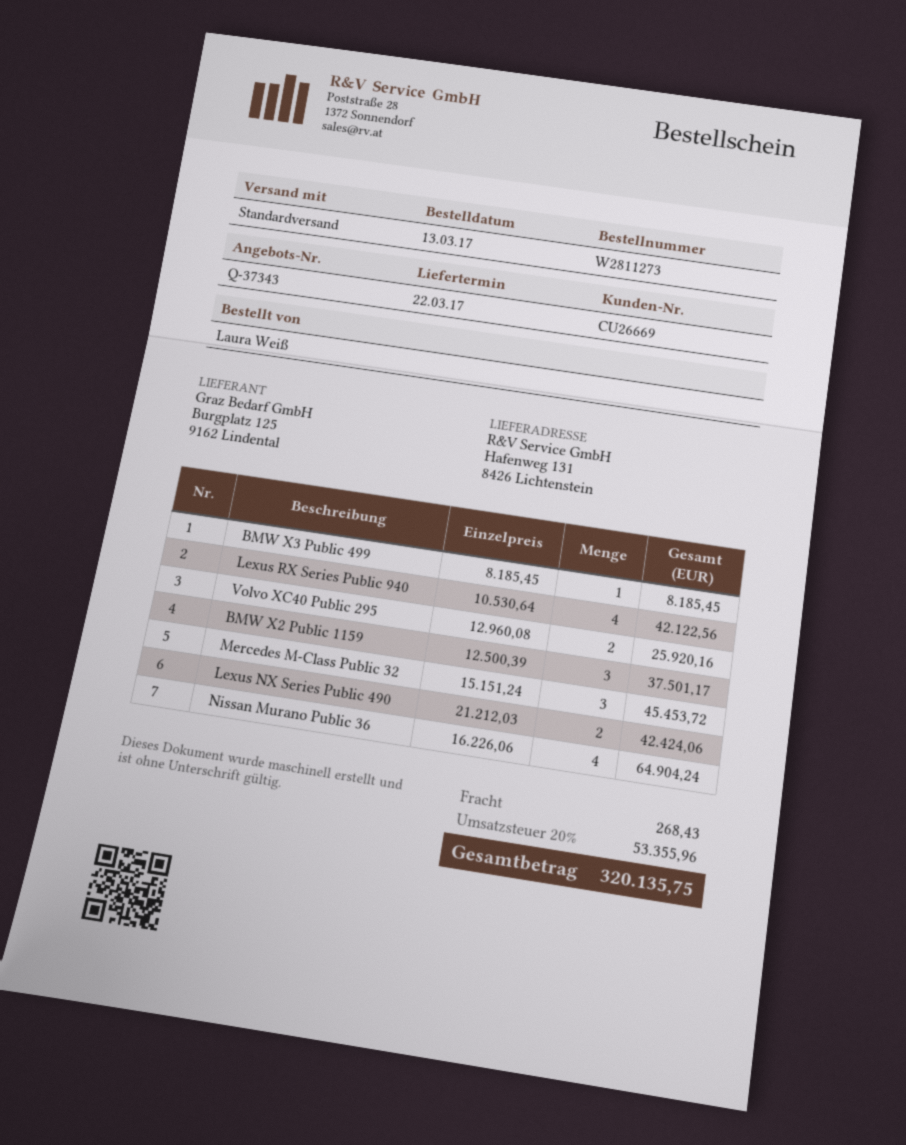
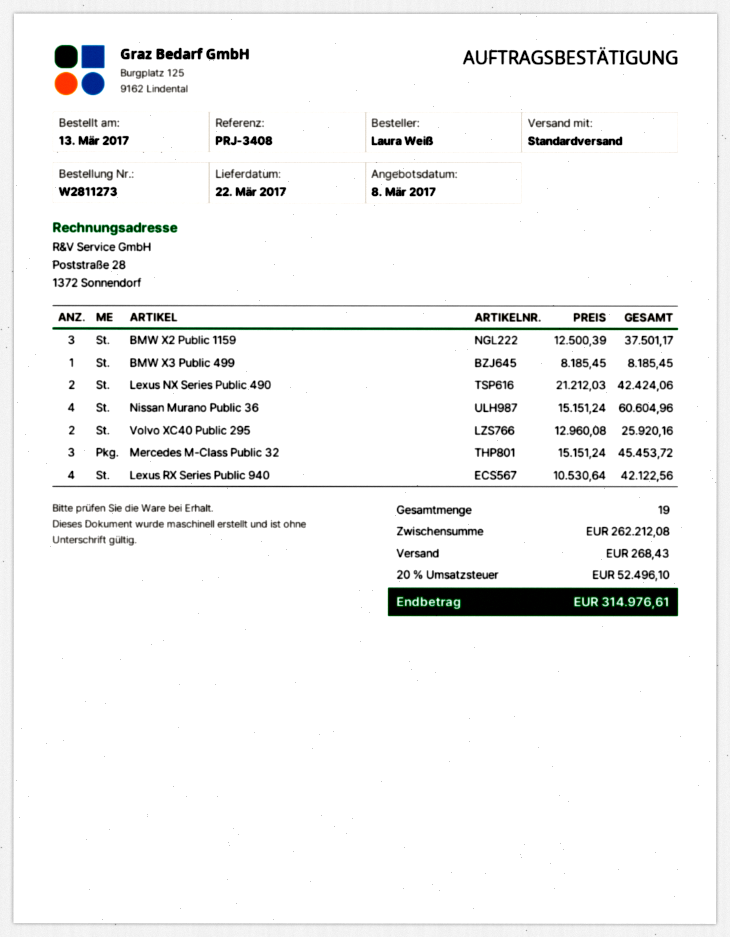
Nissan Murano Public 36: 4 x 16226.06 = 64904.24 -> 4 x 15151.24 = 60604.96
tax: 20% = 53355.96 -> 20% = 52496.10
total: 320135.75 -> 314976.61

